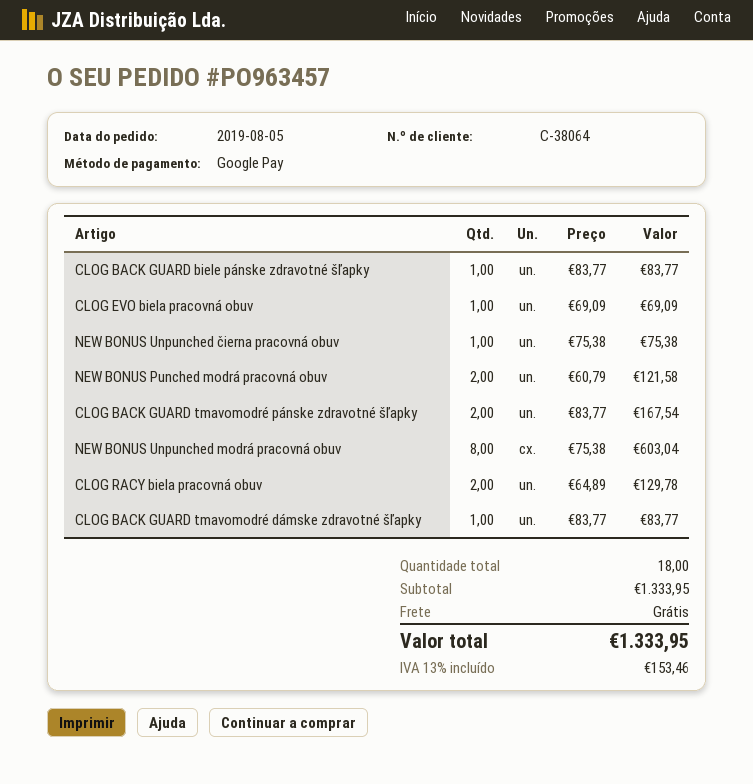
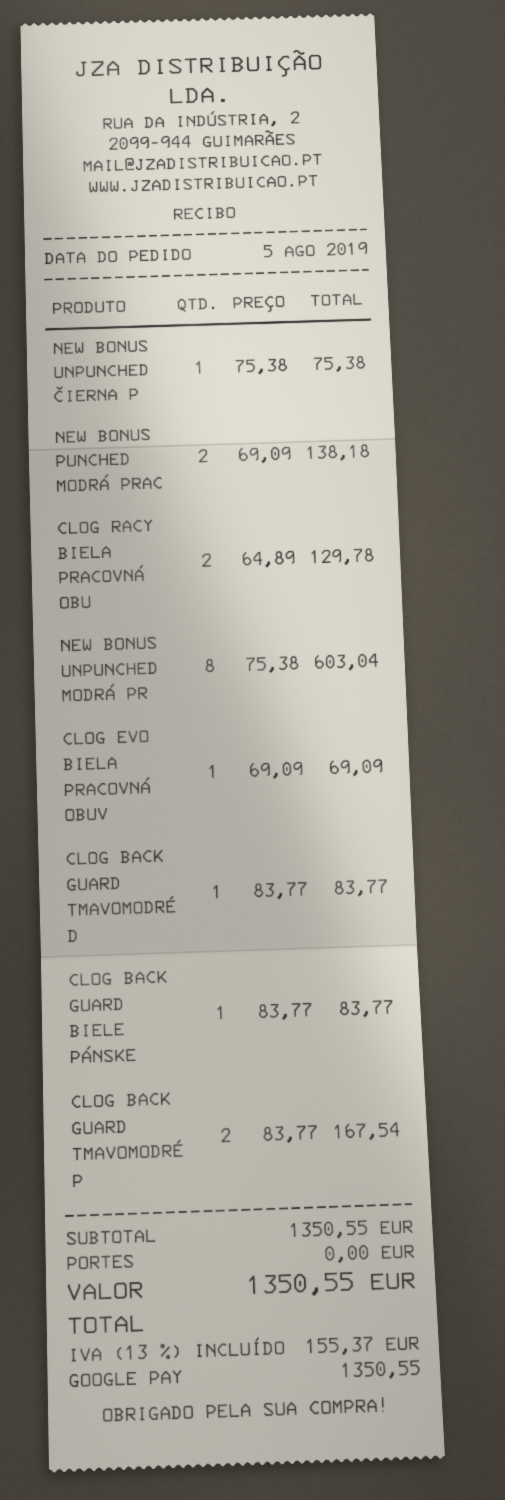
NEW BONUS Punched modrá pracovná obuv: 2 x 60.79 = 121.58 -> 2 x 69.09 = 138.18
subtotal: 1333.95 -> 1350.55
tax: 13% = 153.46 -> 13% = 155.37
total: 1333.95 -> 1350.55

